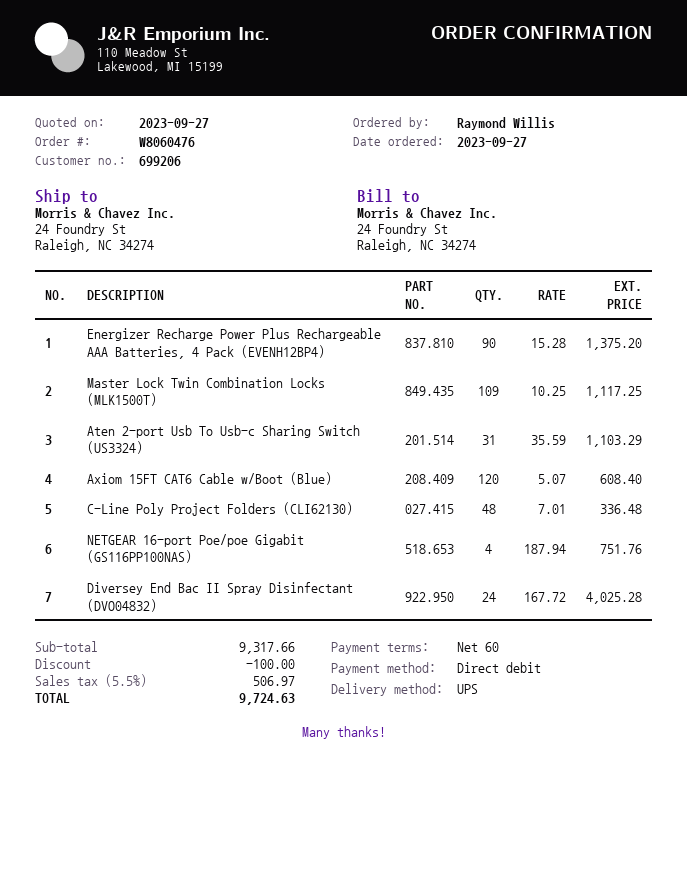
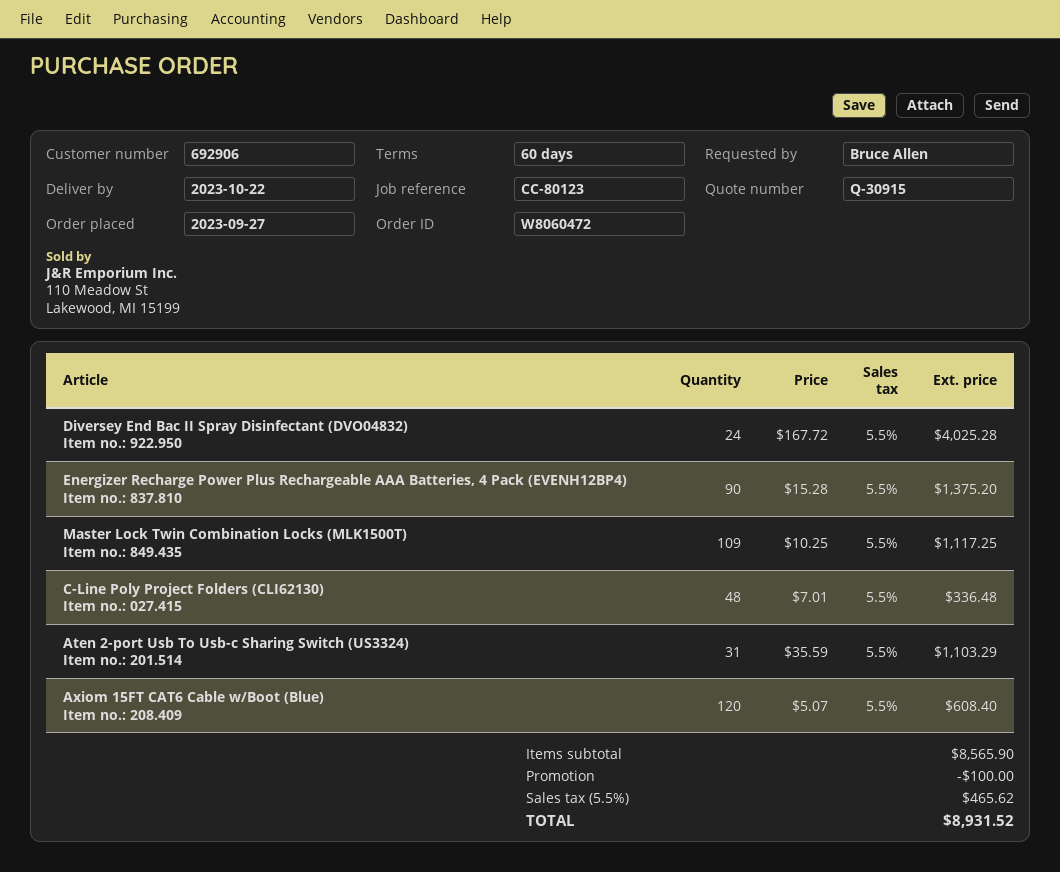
order number: W8060476 -> W8060472
customer number: 699206 -> 692906
ordered by: Raymond Willis -> Bruce Allen
NETGEAR 16-port Poe/poe Gigabit (GS116PP100NAS): 4 x 187.94 = 751.76 -> none
subtotal: 9317.66 -> 8565.90
tax: 5.5% = 506.97 -> 5.5% = 465.62
total: 9724.63 -> 8931.52

